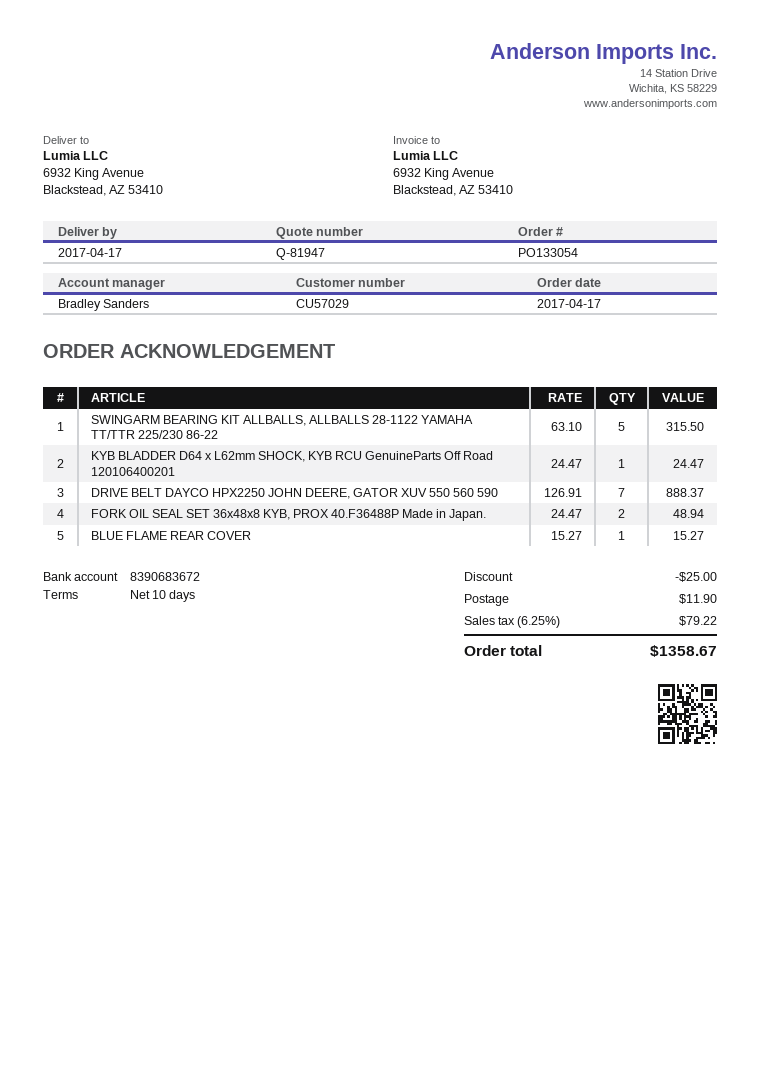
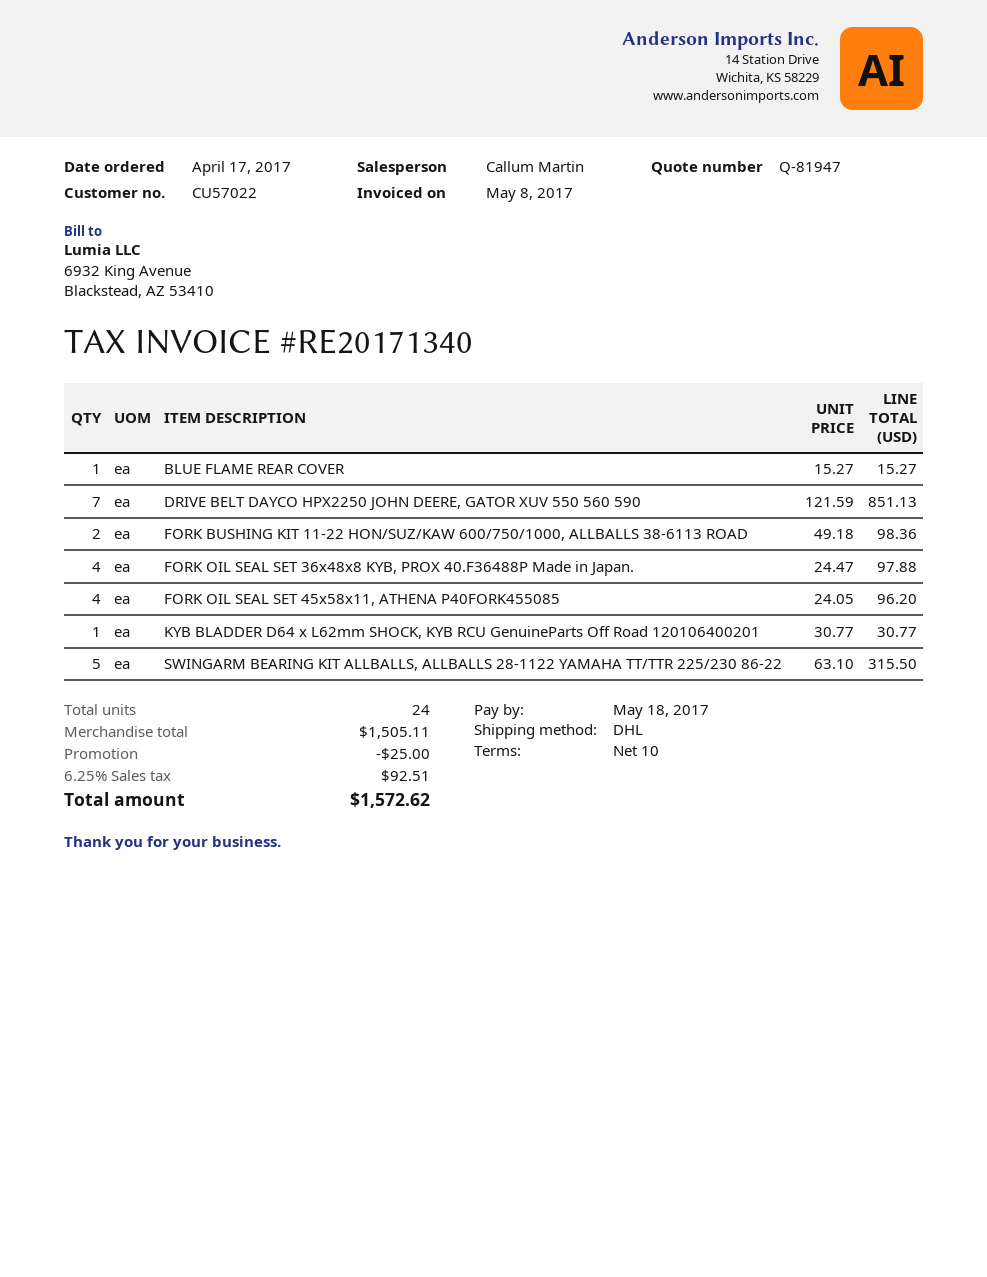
customer number: CU57029 -> CU57022
sales rep: Bradley Sanders -> Callum Martin
KYB BLADDER D64 x L62mm SHOCK, KYB RCU GenuineParts Off Road 120106400201: 1 x 24.47 = 24.47 -> 1 x 30.77 = 30.77
DRIVE BELT DAYCO HPX2250 JOHN DEERE, GATOR XUV 550 560 590: 7 x 126.91 = 888.37 -> 7 x 121.59 = 851.13
FORK OIL SEAL SET 36x48x8 KYB, PROX 40.F36488P Made in Japan.: 2 x 24.47 = 48.94 -> 4 x 24.47 = 97.88
FORK BUSHING KIT 11-22 HON/SUZ/KAW 600/750/1000, ALLBALLS 38-6113 ROAD: none -> 2 x 49.18 = 98.36
FORK OIL SEAL SET 45x58x11, ATHENA P40FORK455085: none -> 4 x 24.05 = 96.20
shipping: 11.90 -> none
tax: 6.25% = 79.22 -> 6.25% = 92.51
total: 1358.67 -> 1572.62

